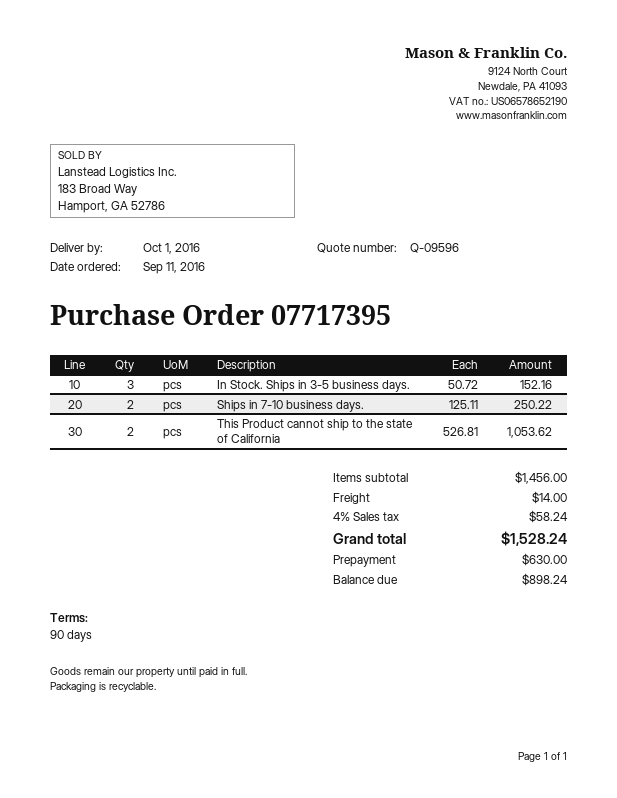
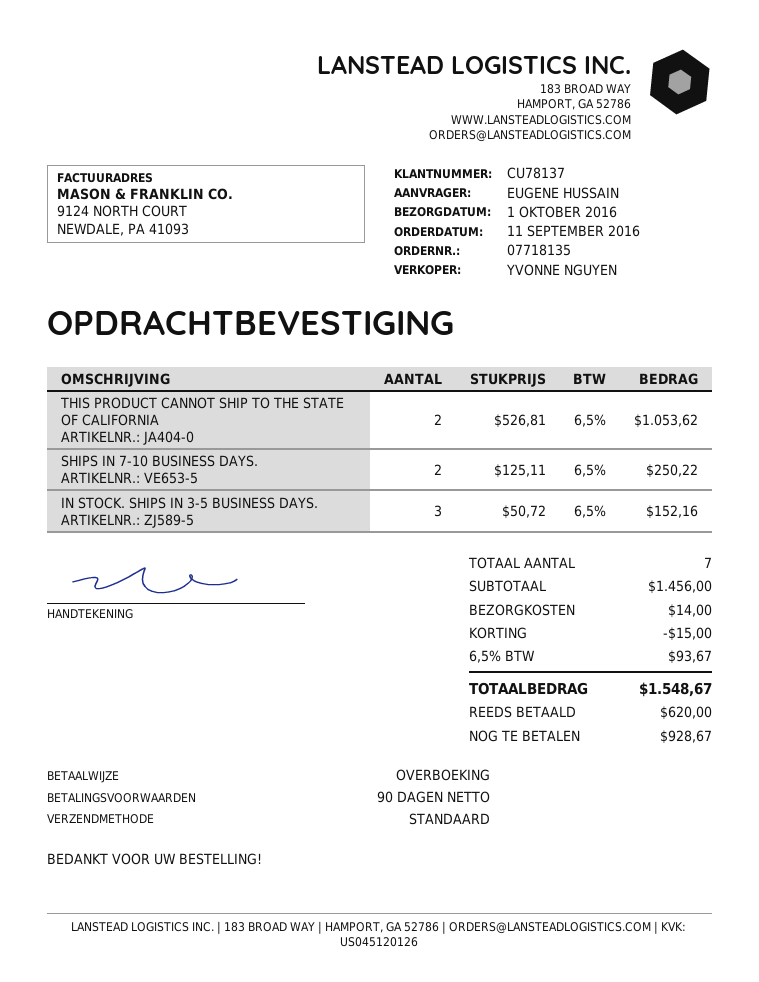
order number: 07717395 -> 07718135
discount: none -> 15.00
tax: 4% = 58.24 -> 6.5% = 93.67
total: 1528.24 -> 1548.67
deposit: 630.00 -> 620.00
balance: 898.24 -> 928.67

